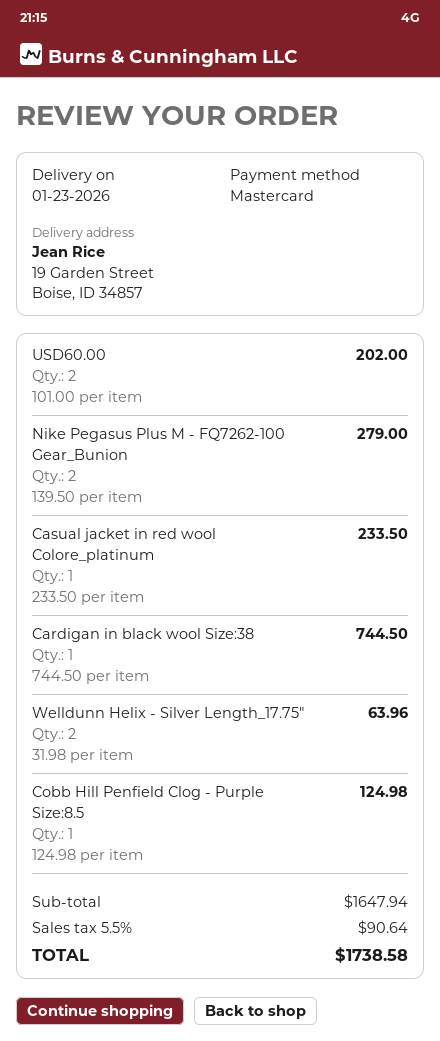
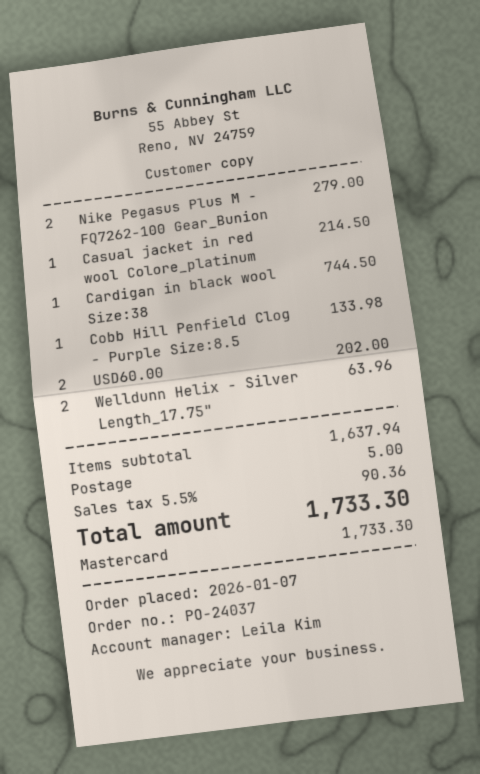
Casual jacket in red wool Colore_platinum: 1 for 233.50 -> 1 for 214.50
Cobb Hill Penfield Clog - Purple Size:8.5: 1 for 124.98 -> 1 for 133.98
subtotal: 1647.94 -> 1637.94
shipping: none -> 5.00
tax: 5.5% = 90.64 -> 5.5% = 90.36
total: 1738.58 -> 1733.30

